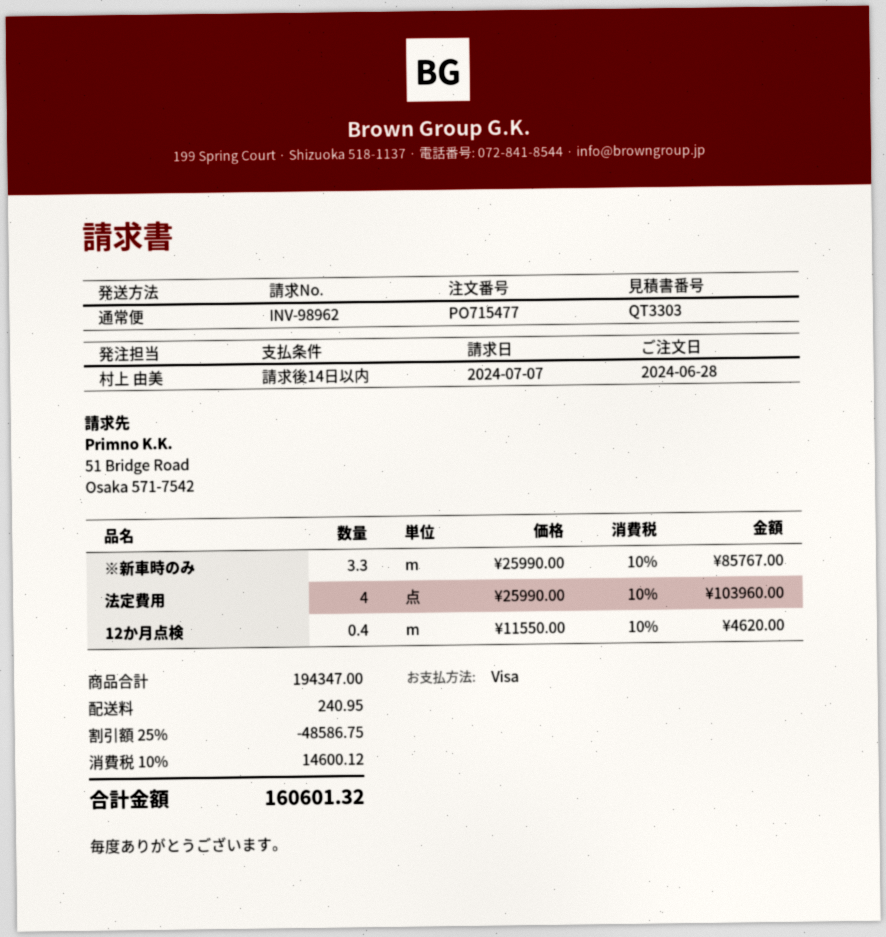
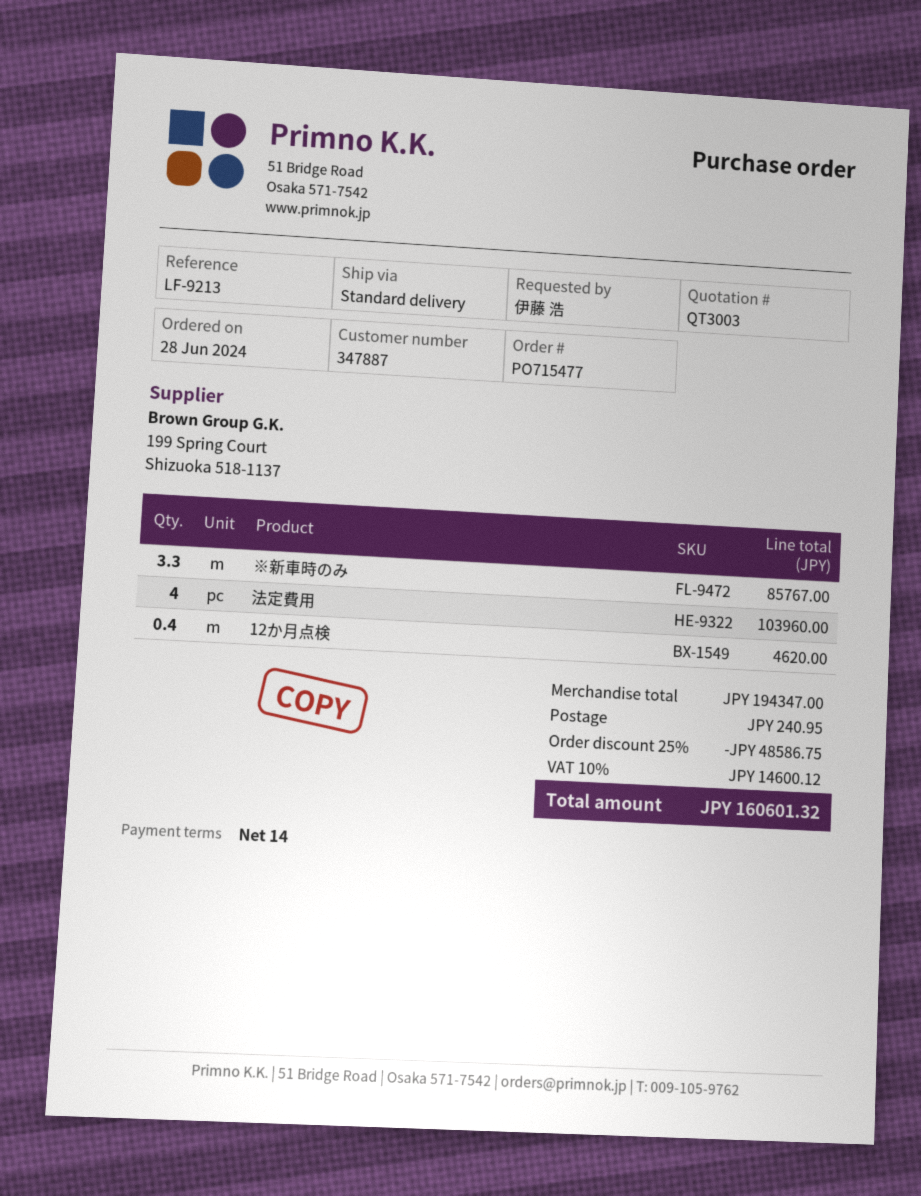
quote number: QT3303 -> QT3003
ordered by: 村上 由美 -> 伊藤 浩

